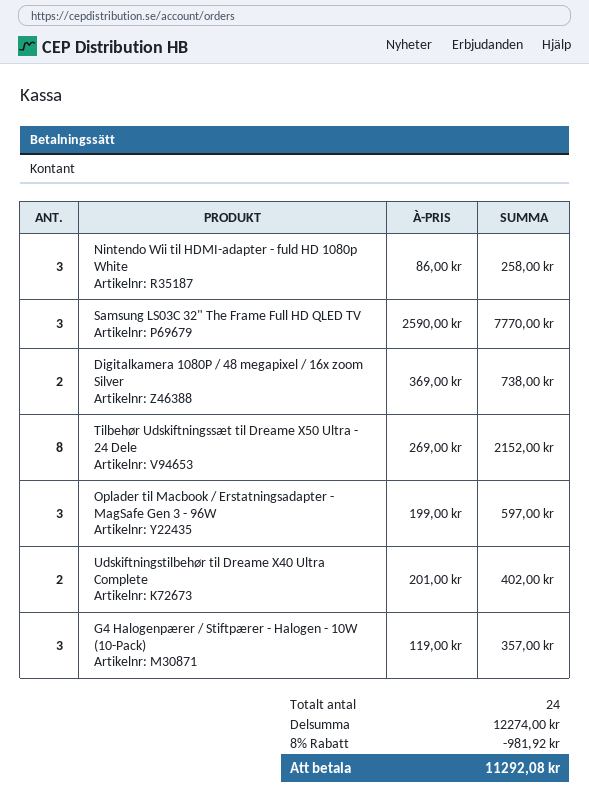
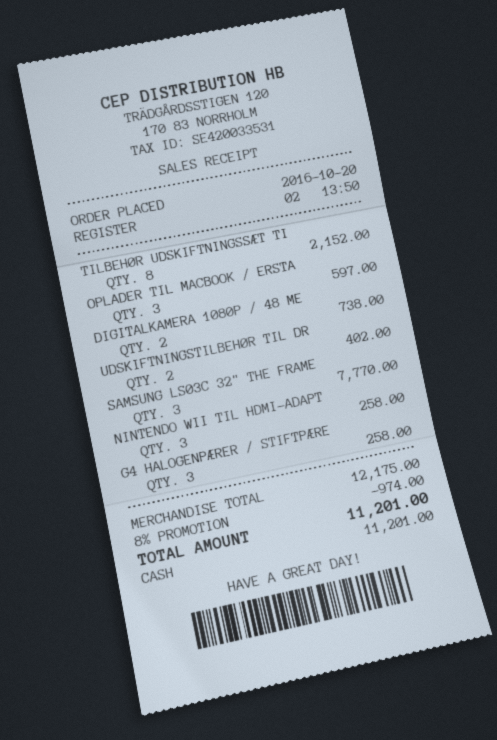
G4 Halogenpærer / Stiftpærer - Halogen - 10W (10-Pack): 3 for 357.00 -> 3 for 258.00
subtotal: 12274.00 -> 12175.00
discount: 8% = 981.92 -> 8% = 974.00
total: 11292.08 -> 11201.00

